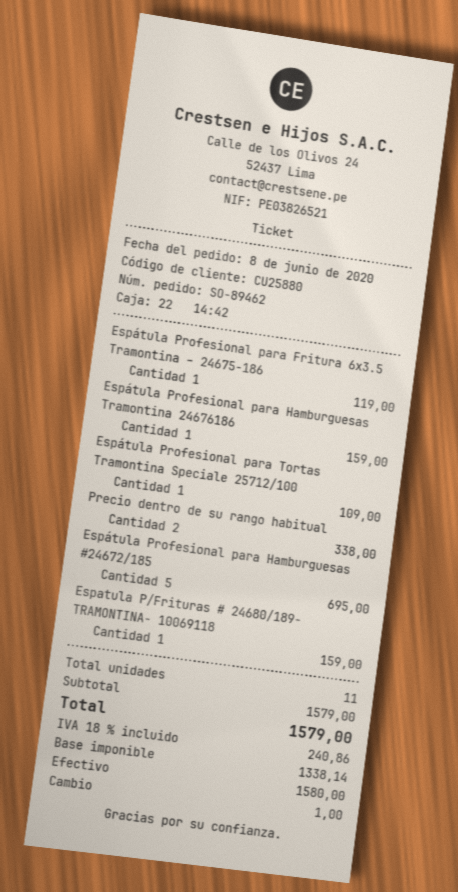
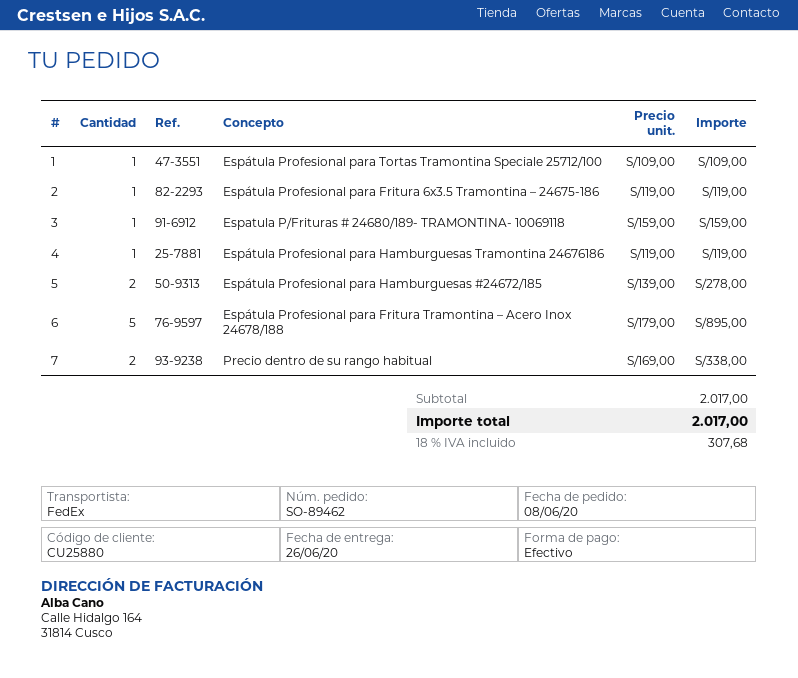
Espátula Profesional para Hamburguesas Tramontina 24676186: 1 for 159.00 -> 1 for 119.00
Espátula Profesional para Hamburguesas #24672/185: 5 for 695.00 -> 2 for 278.00
Espátula Profesional para Fritura Tramontina – Acero Inox 24678/188: none -> 5 for 895.00
subtotal: 1579.00 -> 2017.00
tax: 18% = 240.86 -> 18% = 307.68
total: 1579.00 -> 2017.00

